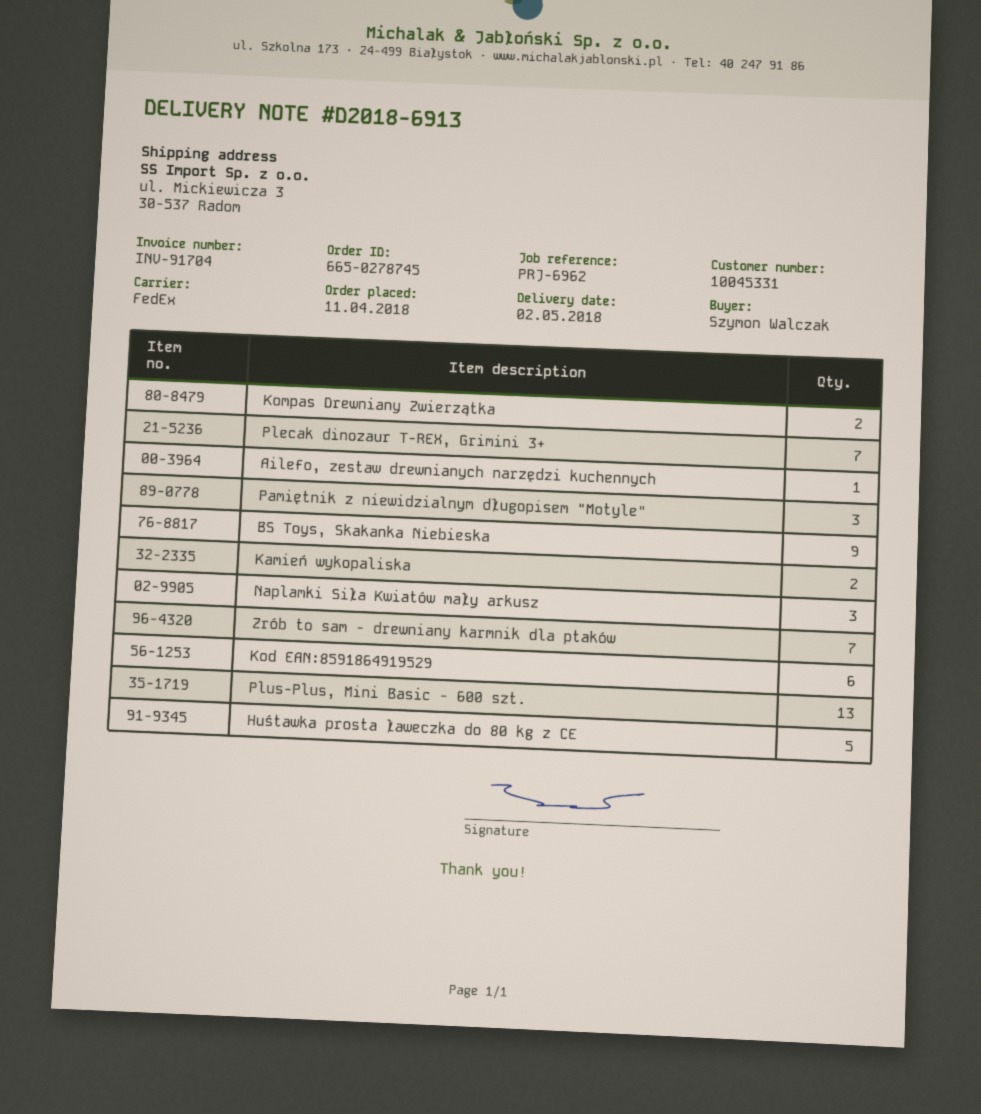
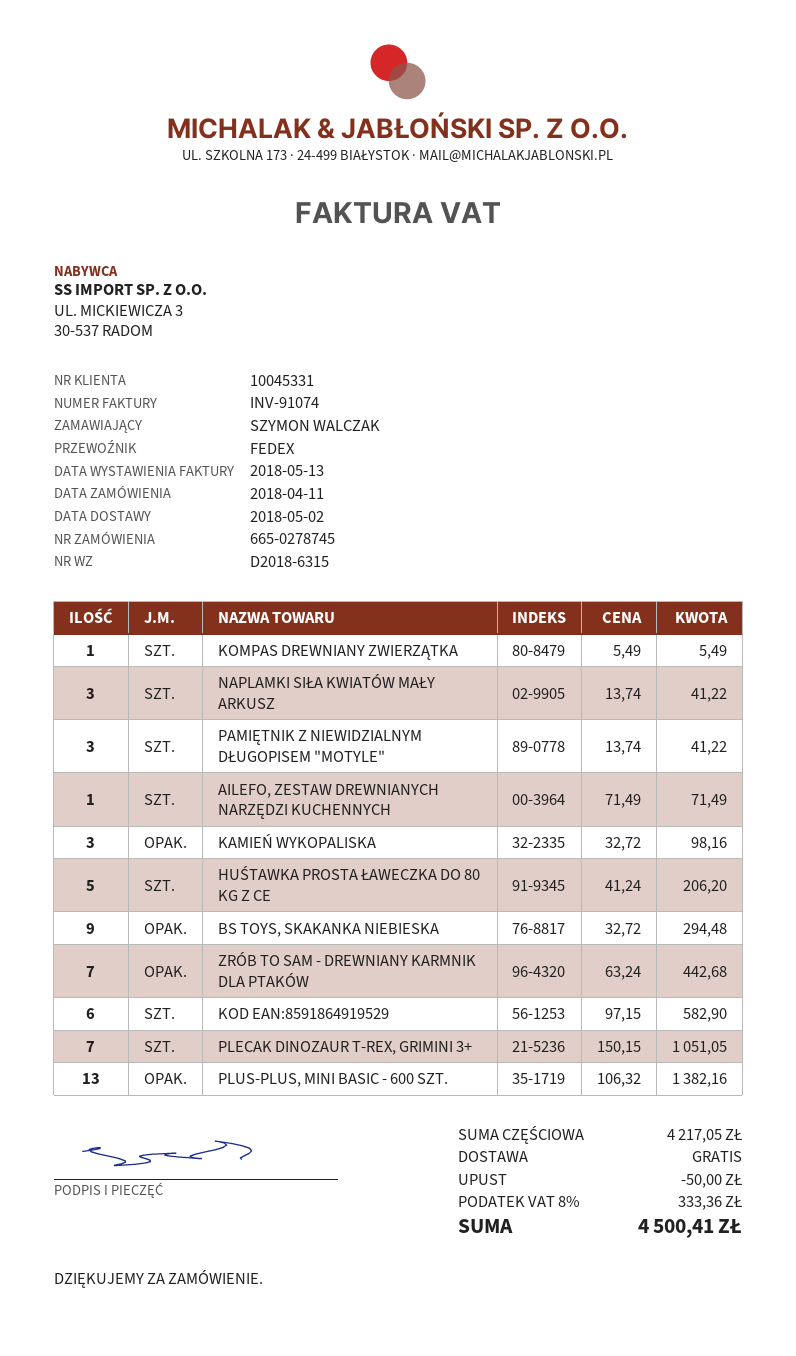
delivery note number: D2018-6913 -> D2018-6315
invoice number: INV-91704 -> INV-91074
Kompas Drewniany Zwierzątka: 2 -> 1
Kamień wykopaliska: 2 -> 3

